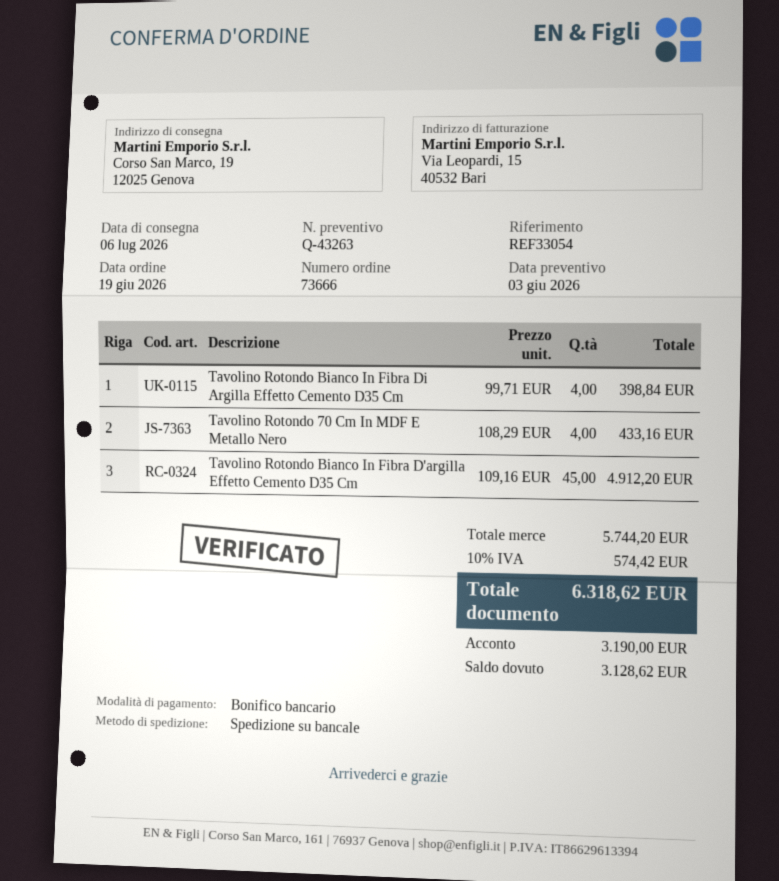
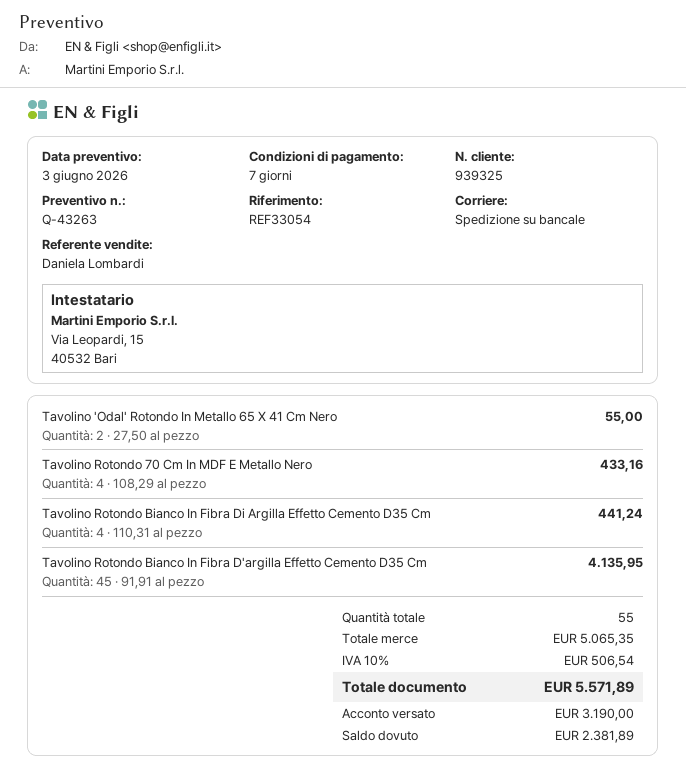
Tavolino Rotondo Bianco In Fibra Di Argilla Effetto Cemento D35 Cm: 4 x 99.71 = 398.84 -> 4 x 110.31 = 441.24
Tavolino Rotondo Bianco In Fibra D'argilla Effetto Cemento D35 Cm: 45 x 109.16 = 4912.20 -> 45 x 91.91 = 4135.95
Tavolino 'Odal' Rotondo In Metallo 65 X 41 Cm Nero: none -> 2 x 27.50 = 55.00
subtotal: 5744.20 -> 5065.35
tax: 10% = 574.42 -> 10% = 506.54
total: 6318.62 -> 5571.89
balance: 3128.62 -> 2381.89

